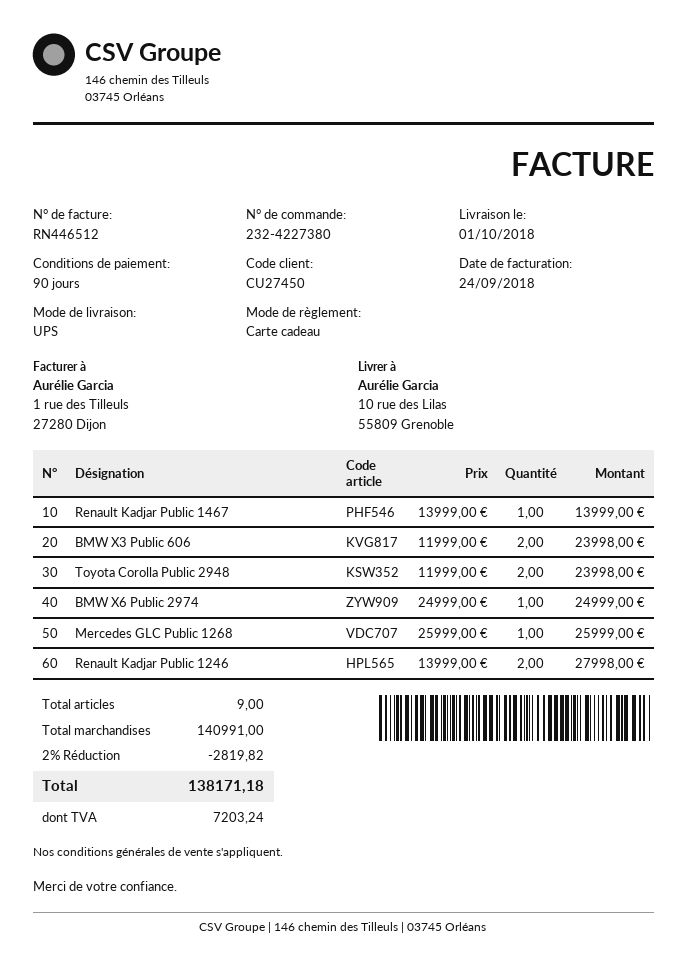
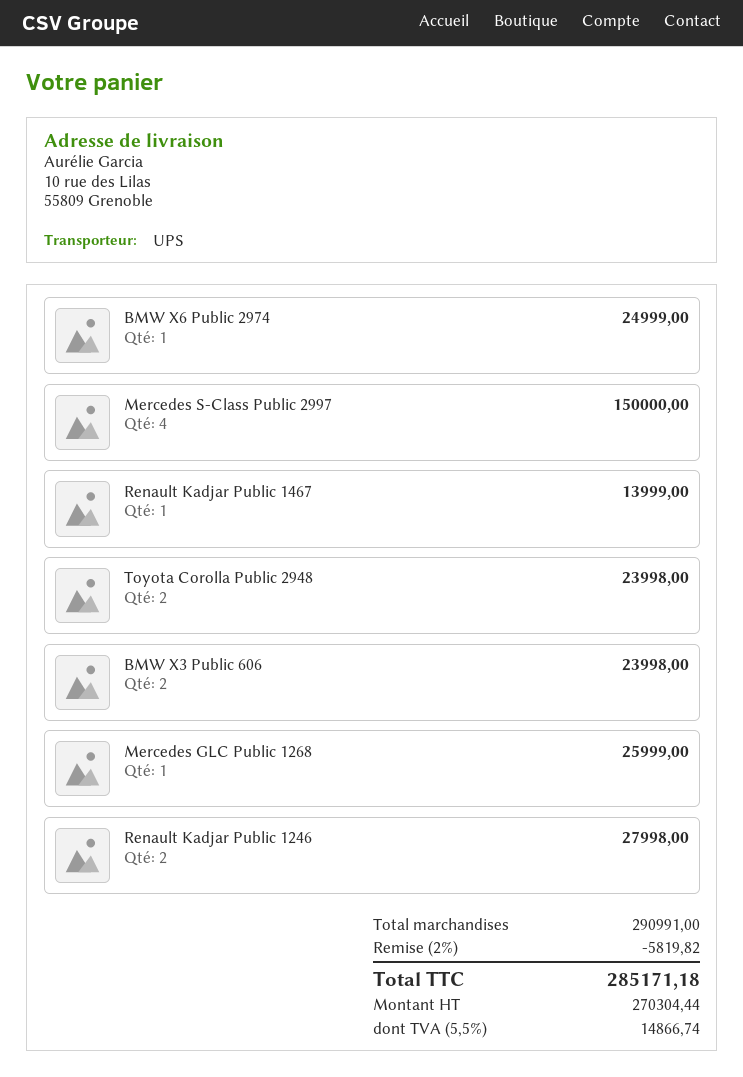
Mercedes S-Class Public 2997: none -> 4 for 150000.00
subtotal: 140991.00 -> 290991.00
discount: 2% = 2819.82 -> 2% = 5819.82
tax: 7203.24 -> 14866.74
total: 138171.18 -> 285171.18

